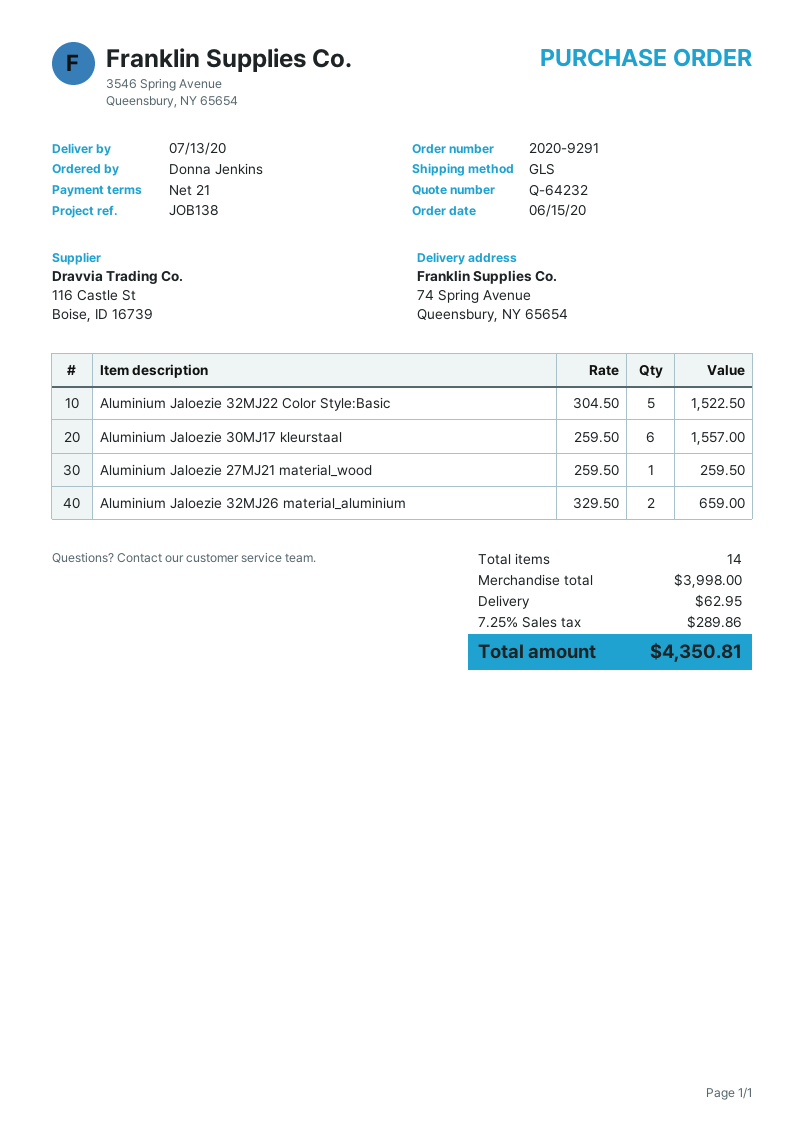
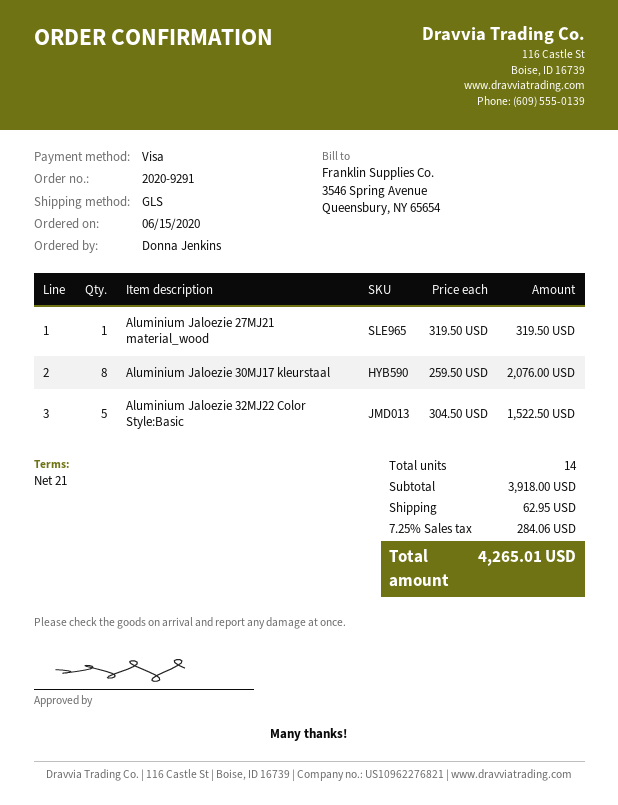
Aluminium Jaloezie 30MJ17 kleurstaal: 6 x 259.50 = 1557.00 -> 8 x 259.50 = 2076.00
Aluminium Jaloezie 27MJ21 material_wood: 1 x 259.50 = 259.50 -> 1 x 319.50 = 319.50
Aluminium Jaloezie 32MJ26 material_aluminium: 2 x 329.50 = 659.00 -> none
subtotal: 3998.00 -> 3918.00
tax: 7.25% = 289.86 -> 7.25% = 284.06
total: 4350.81 -> 4265.01

